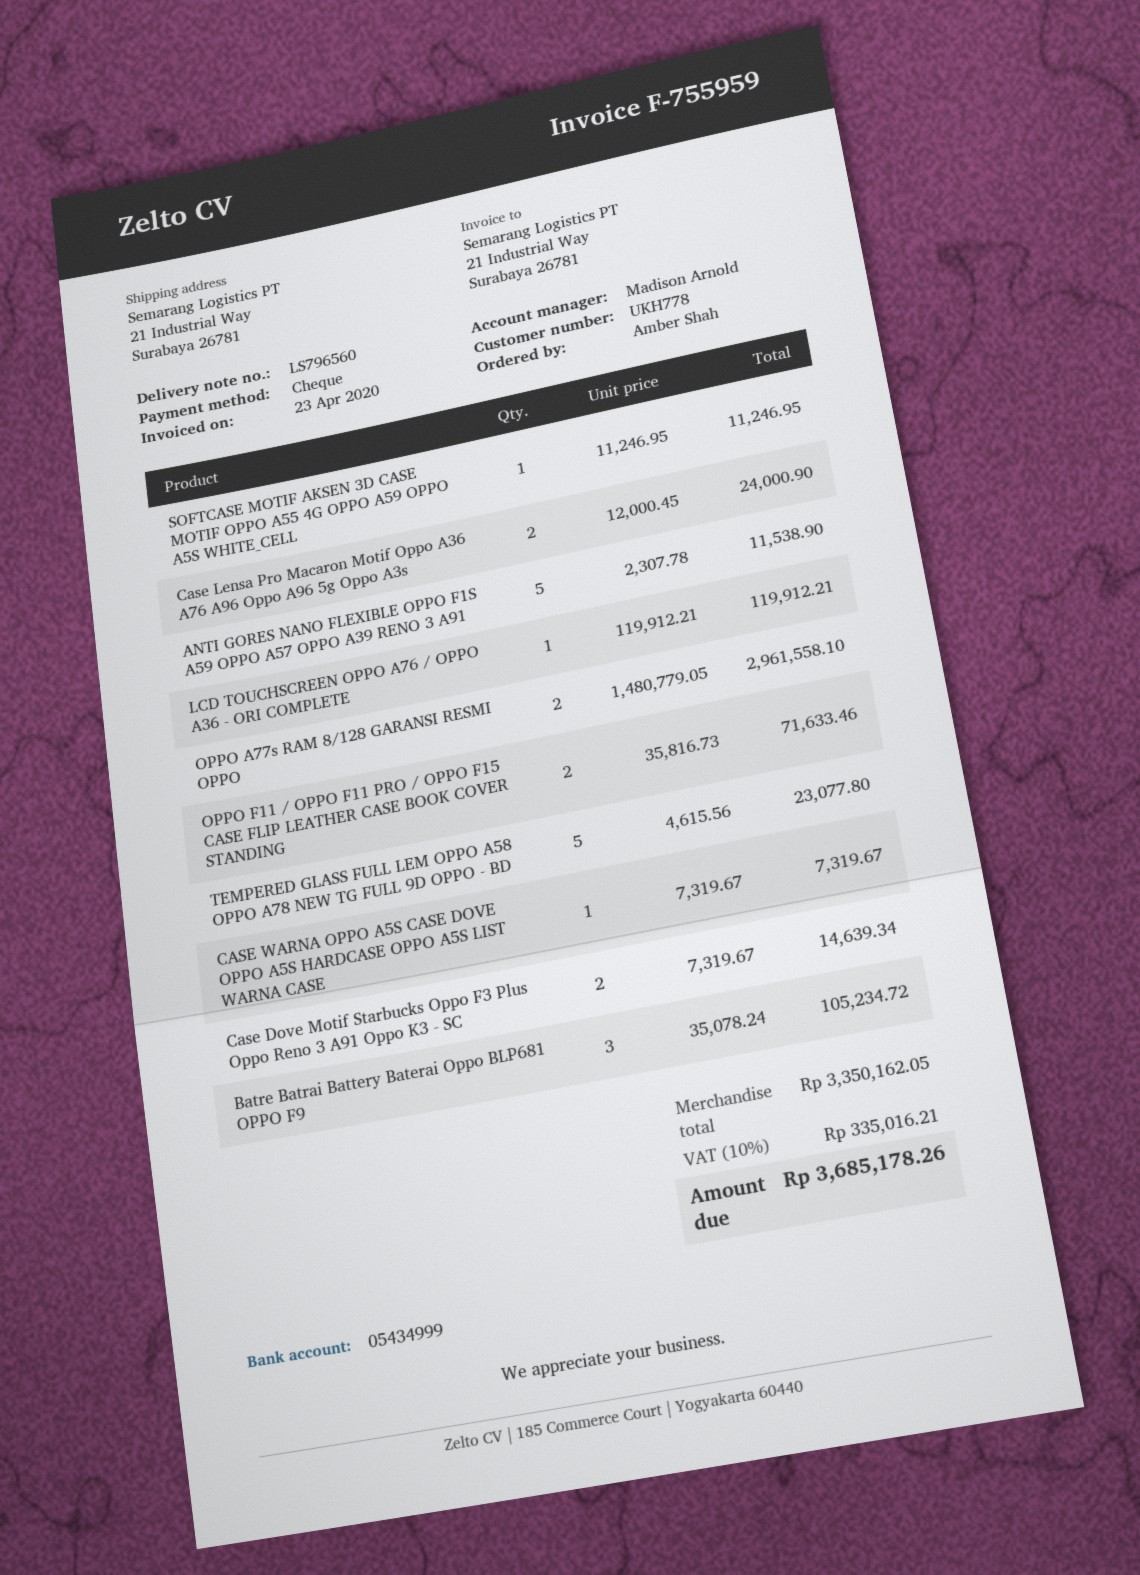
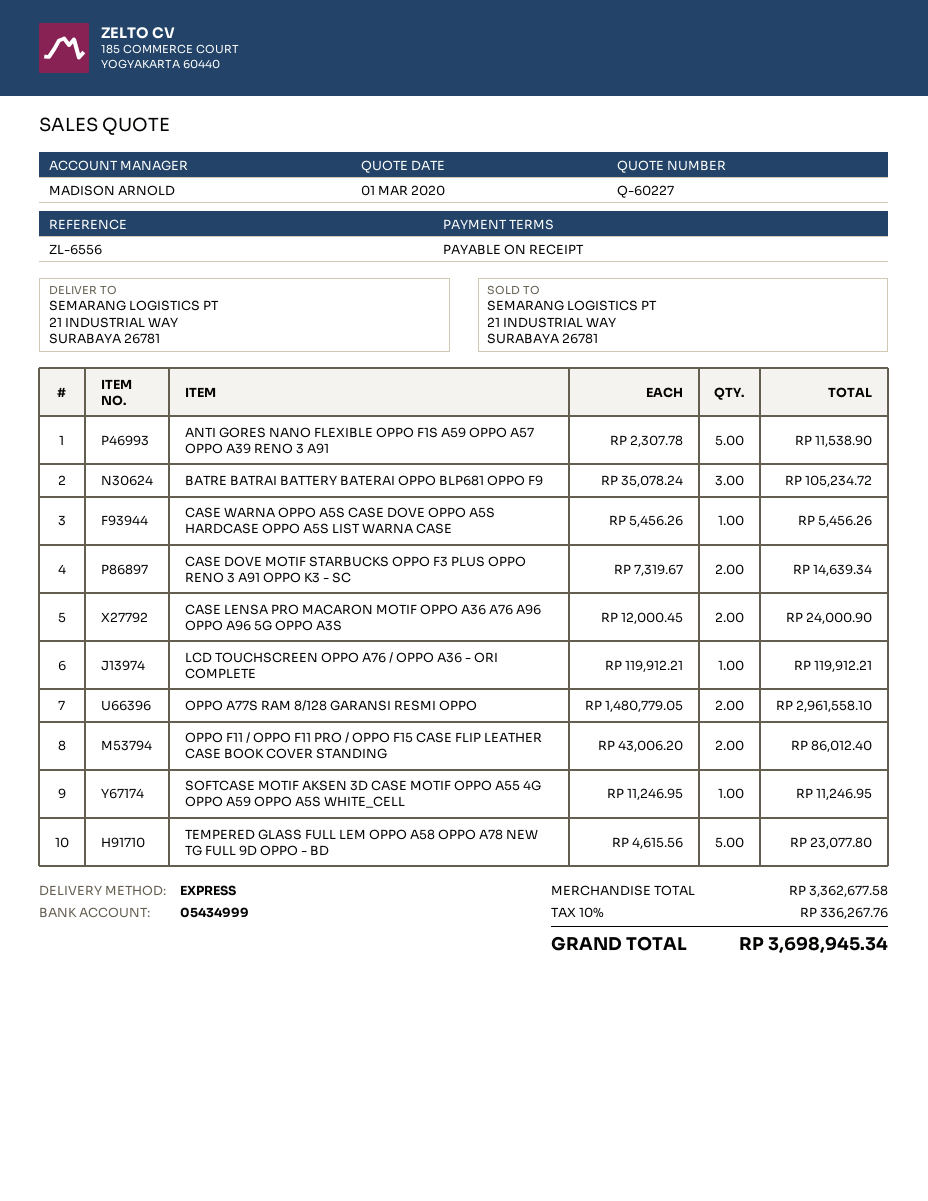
OPPO F11 / OPPO F11 PRO / OPPO F15 CASE FLIP LEATHER CASE BOOK COVER STANDING: 2 x 35816.73 = 71633.46 -> 2 x 43006.20 = 86012.40
CASE WARNA OPPO A5S CASE DOVE OPPO A5S HARDCASE OPPO A5S LIST WARNA CASE: 1 x 7319.67 = 7319.67 -> 1 x 5456.26 = 5456.26
subtotal: 3350162.05 -> 3362677.58
tax: 10% = 335016.21 -> 10% = 336267.76
total: 3685178.26 -> 3698945.34

